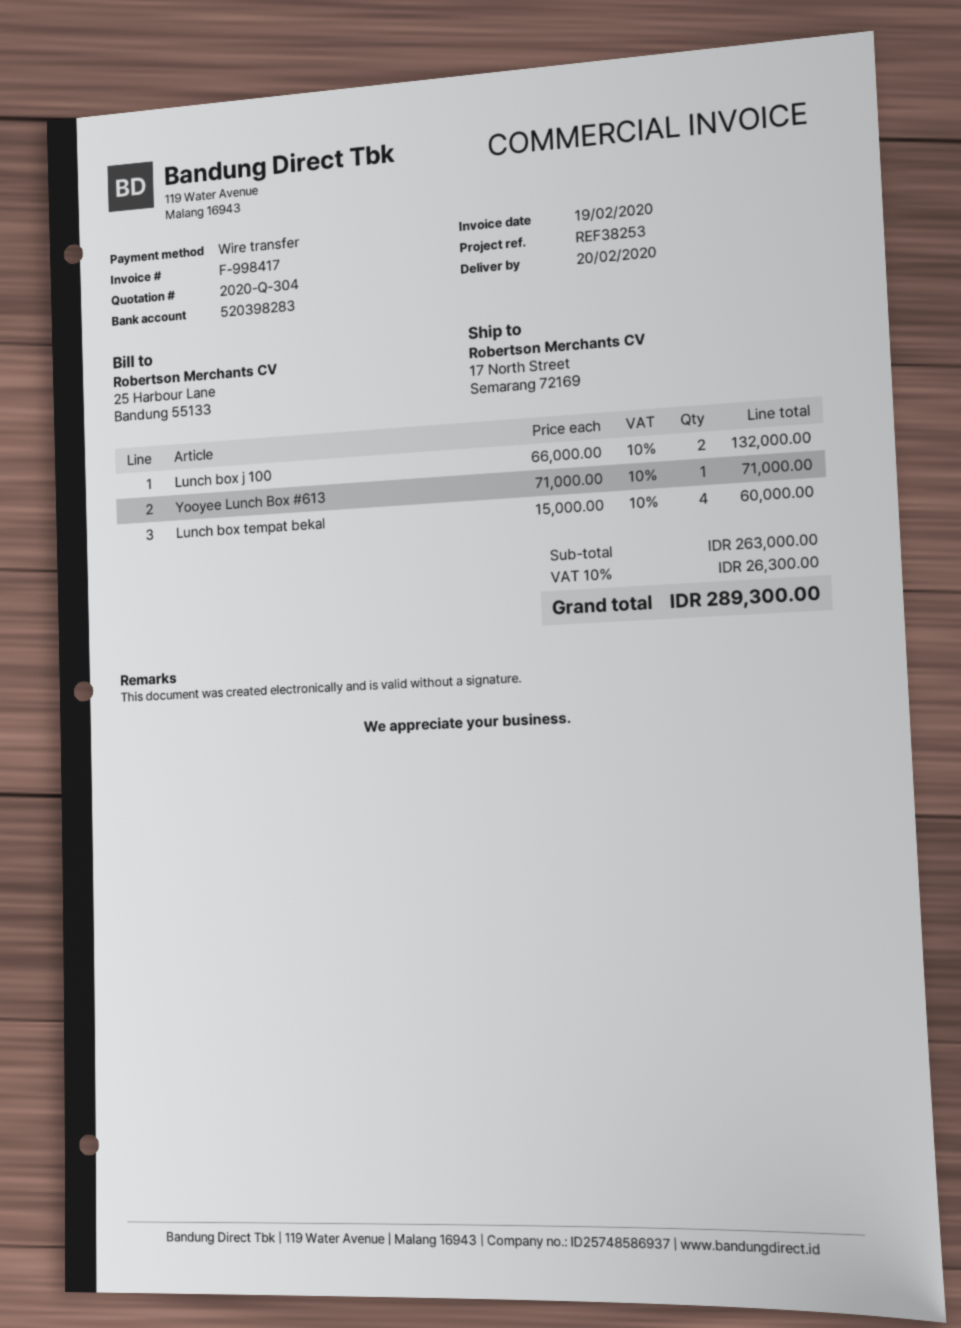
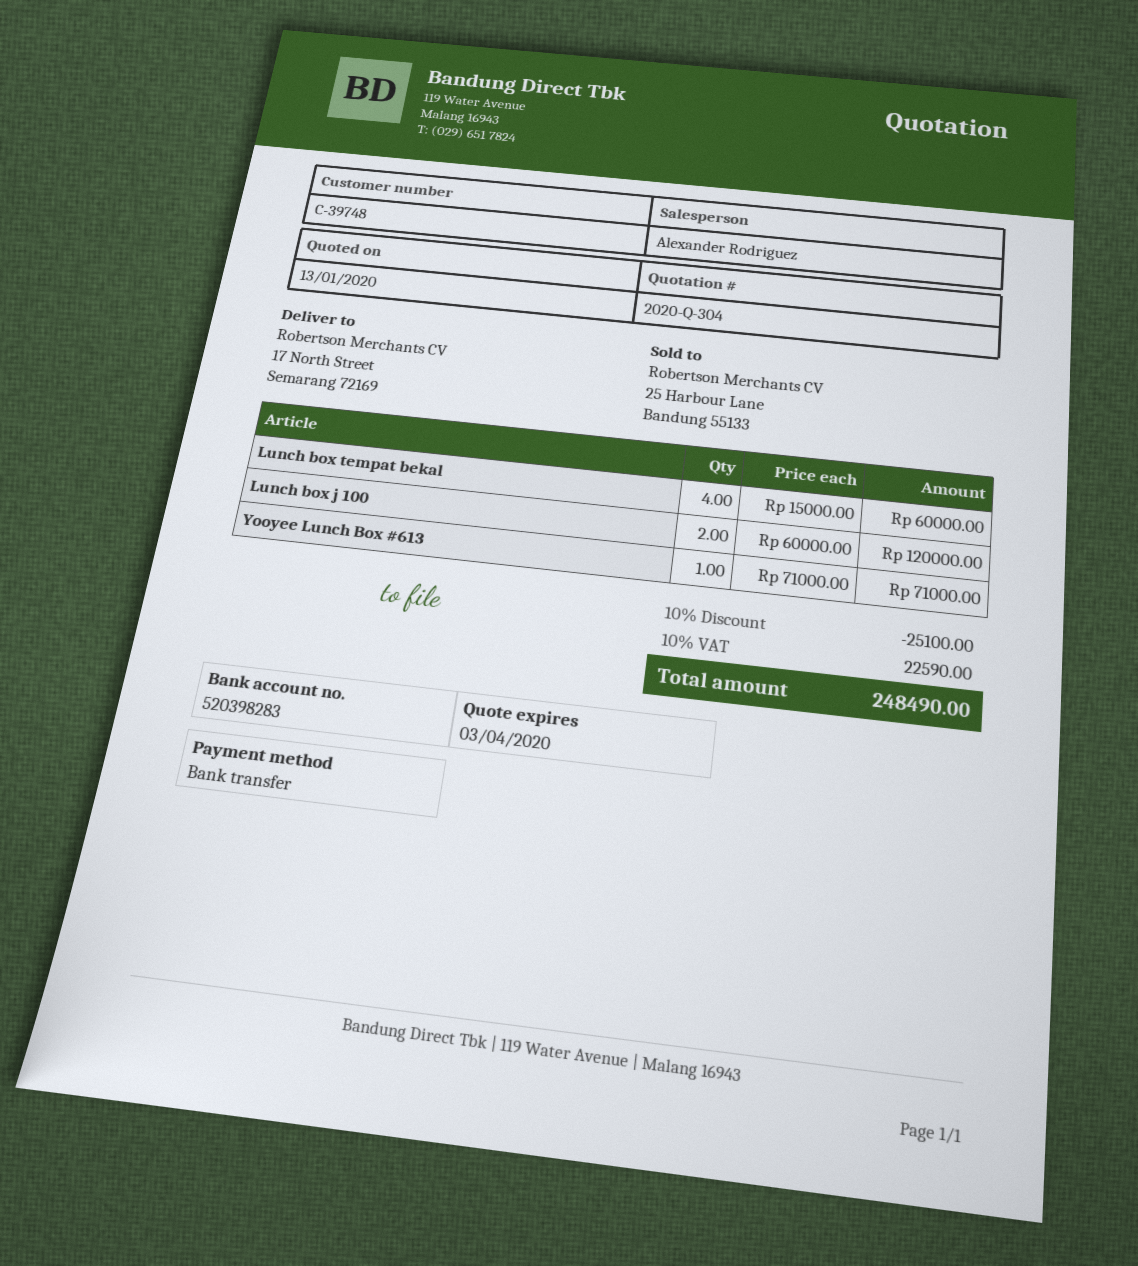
Lunch box j 100: 2 x 66000.00 = 132000.00 -> 2 x 60000.00 = 120000.00
discount: none -> 10% = 25100.00
tax: 10% = 26300.00 -> 10% = 22590.00
total: 289300.00 -> 248490.00

